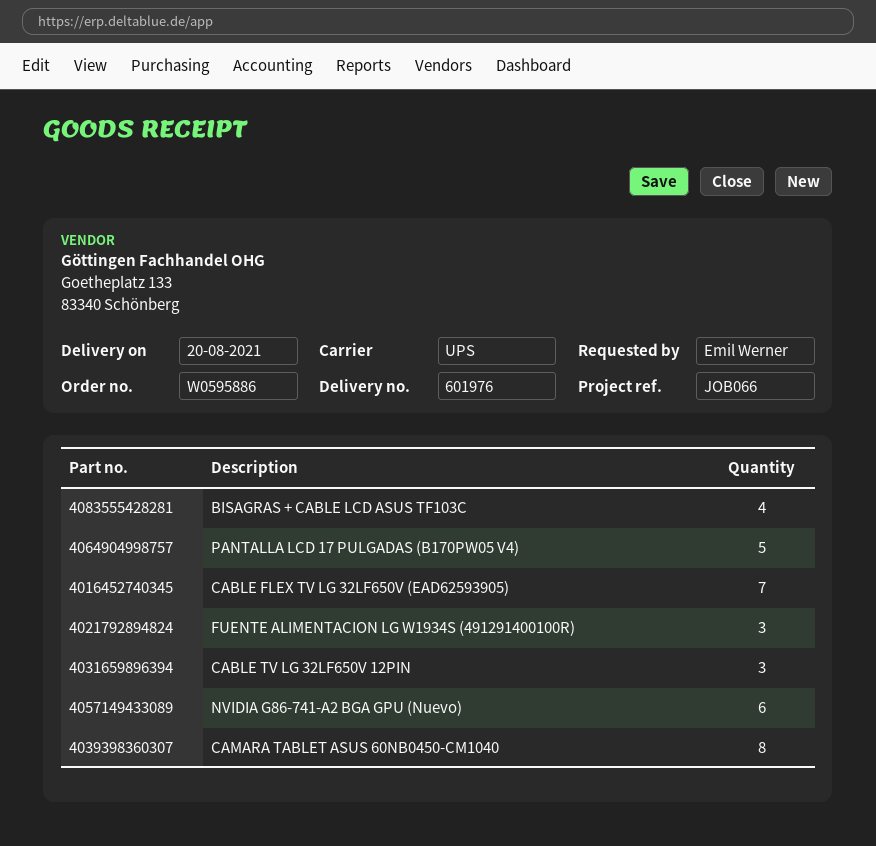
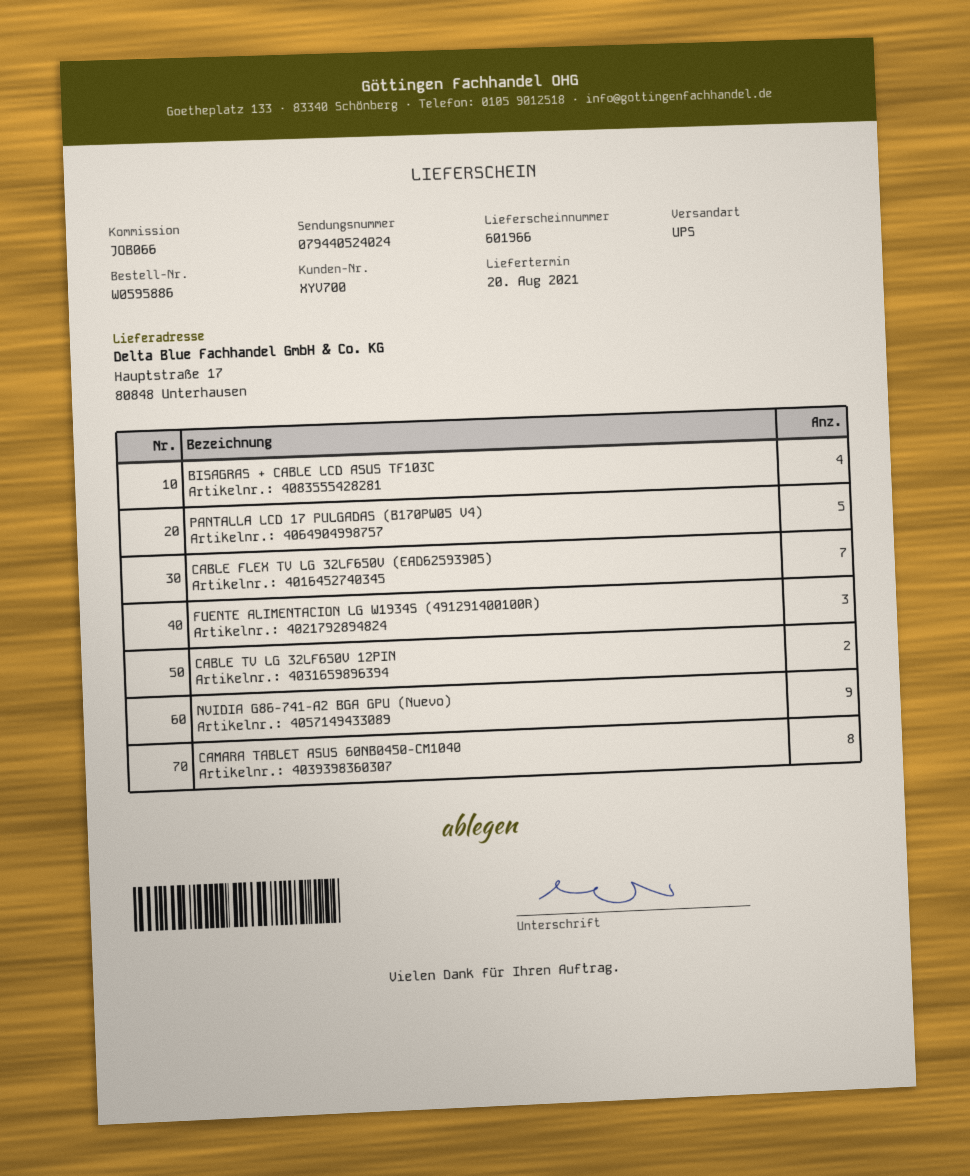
delivery note number: 601976 -> 601966
CABLE TV LG 32LF650V 12PIN: 3 -> 2
NVIDIA G86-741-A2 BGA GPU (Nuevo): 6 -> 9

